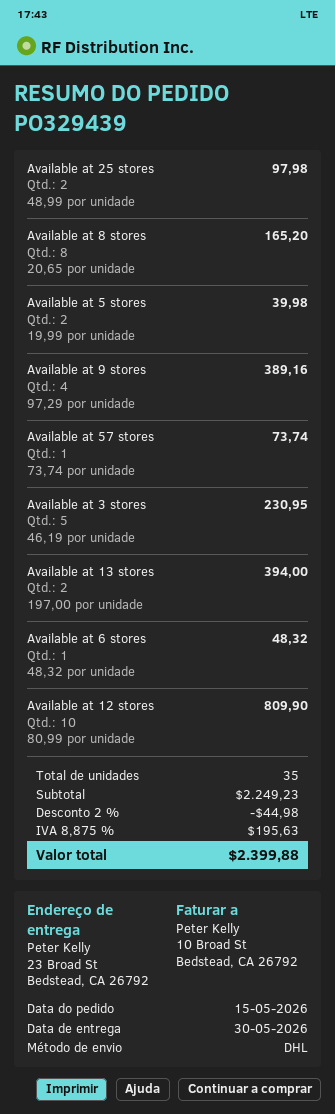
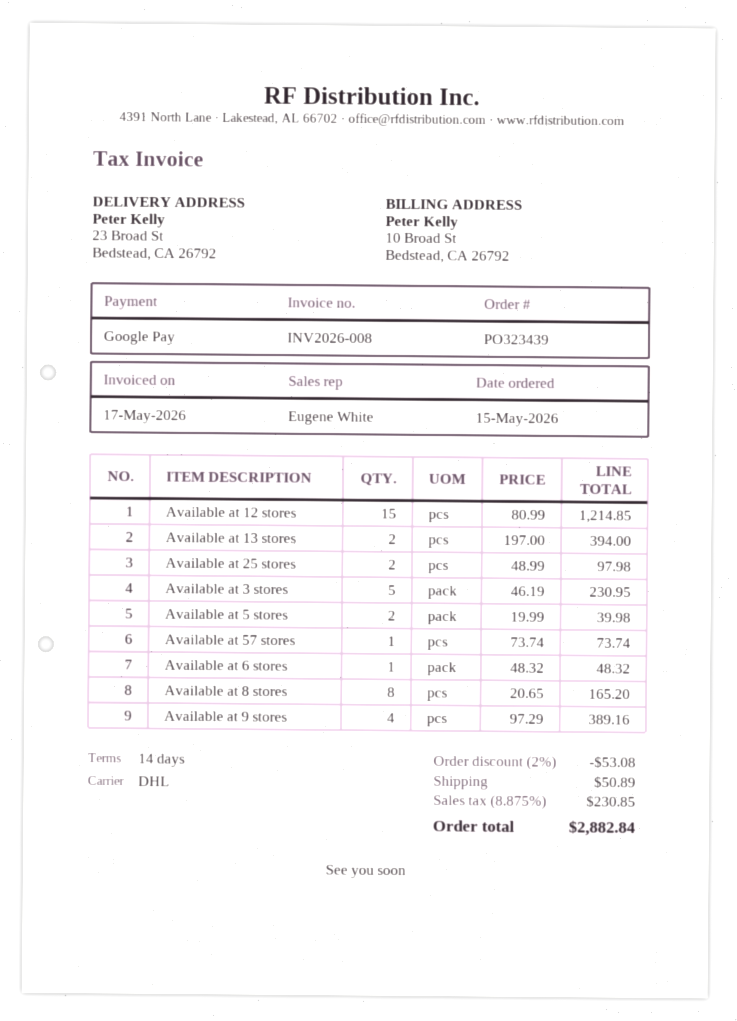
order number: PO329439 -> PO323439
Available at 12 stores: 10 x 80.99 = 809.90 -> 15 x 80.99 = 1214.85
discount: 2% = 44.98 -> 2% = 53.08
shipping: none -> 50.89
tax: 8.875% = 195.63 -> 8.875% = 230.85
total: 2399.88 -> 2882.84

